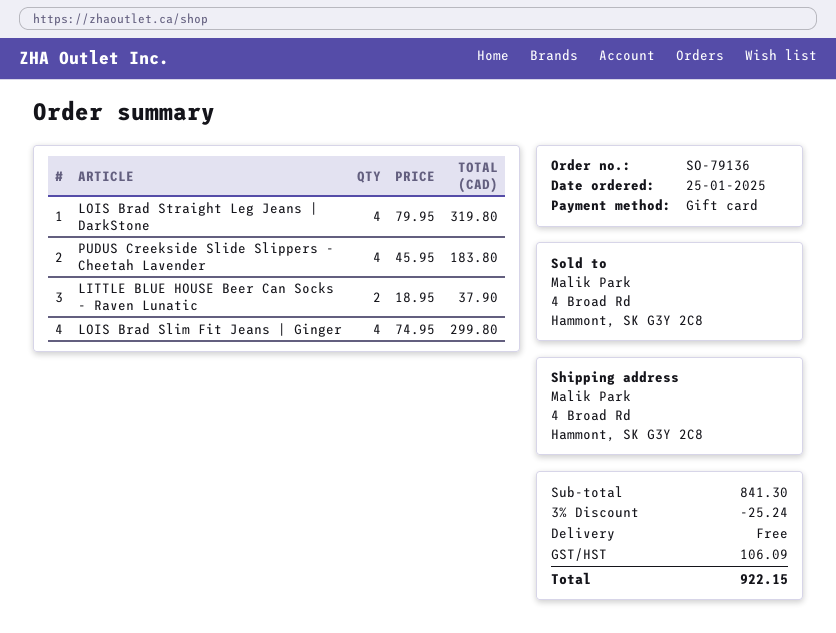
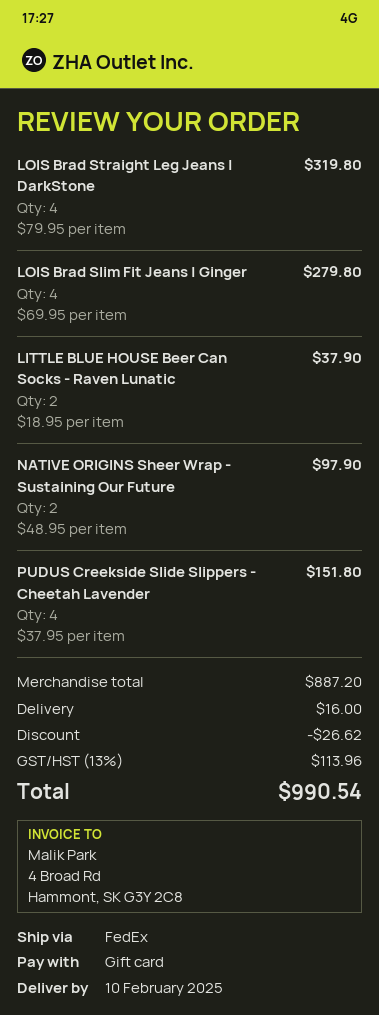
PUDUS Creekside Slide Slippers - Cheetah Lavender: 4 x 45.95 = 183.80 -> 4 x 37.95 = 151.80
LOIS Brad Slim Fit Jeans | Ginger: 4 x 74.95 = 299.80 -> 4 x 69.95 = 279.80
NATIVE ORIGINS Sheer Wrap - Sustaining Our Future: none -> 2 x 48.95 = 97.90
subtotal: 841.30 -> 887.20
discount: 25.24 -> 26.62
shipping: 0.00 -> 16.00
tax: 106.09 -> 113.96
total: 922.15 -> 990.54

